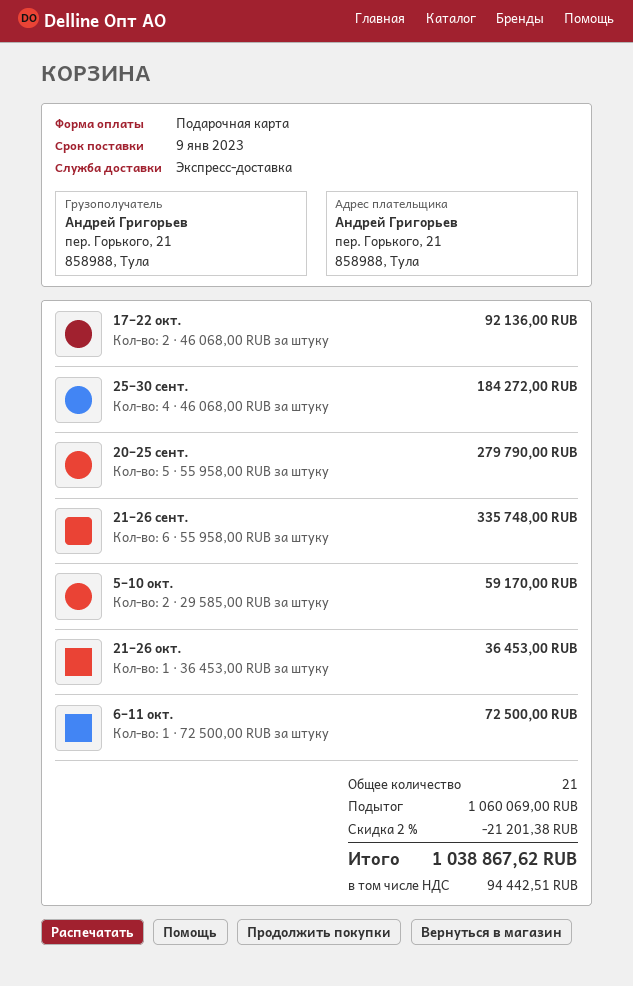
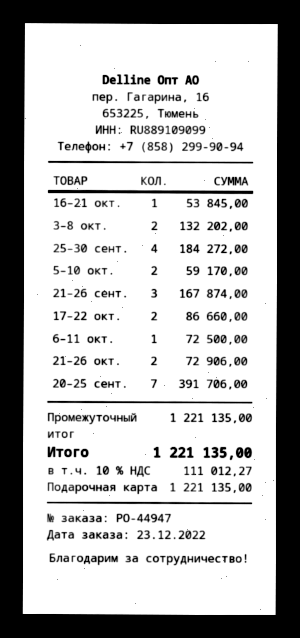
17–22 окт.: 2 for 92136.00 -> 2 for 86660.00
20–25 сент.: 5 for 279790.00 -> 7 for 391706.00
21–26 сент.: 6 for 335748.00 -> 3 for 167874.00
21–26 окт.: 1 for 36453.00 -> 2 for 72906.00
16–21 окт.: none -> 1 for 53845.00
3–8 окт.: none -> 2 for 132202.00
subtotal: 1060069.00 -> 1221135.00
discount: 2% = 21201.38 -> none
tax: 94442.51 -> 111012.27
total: 1038867.62 -> 1221135.00

